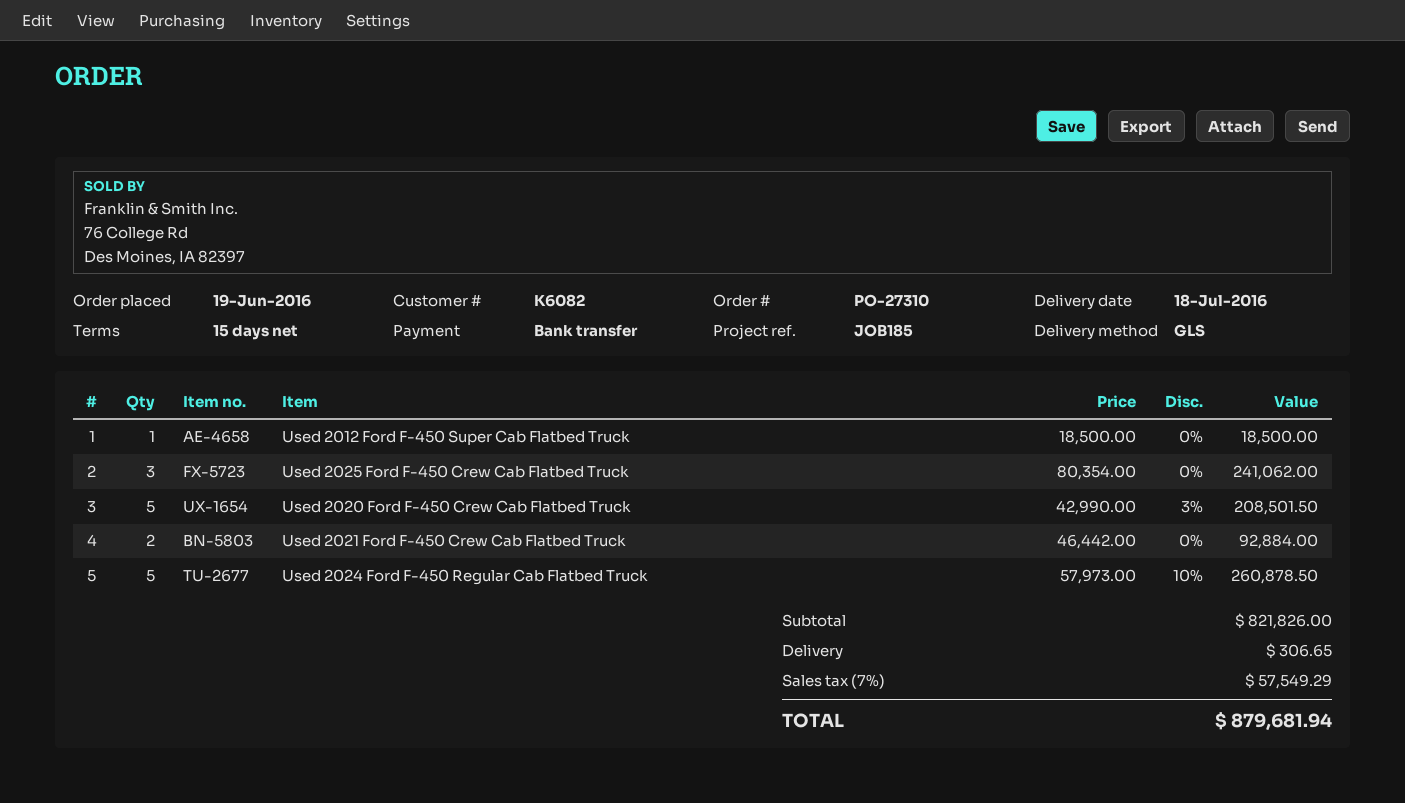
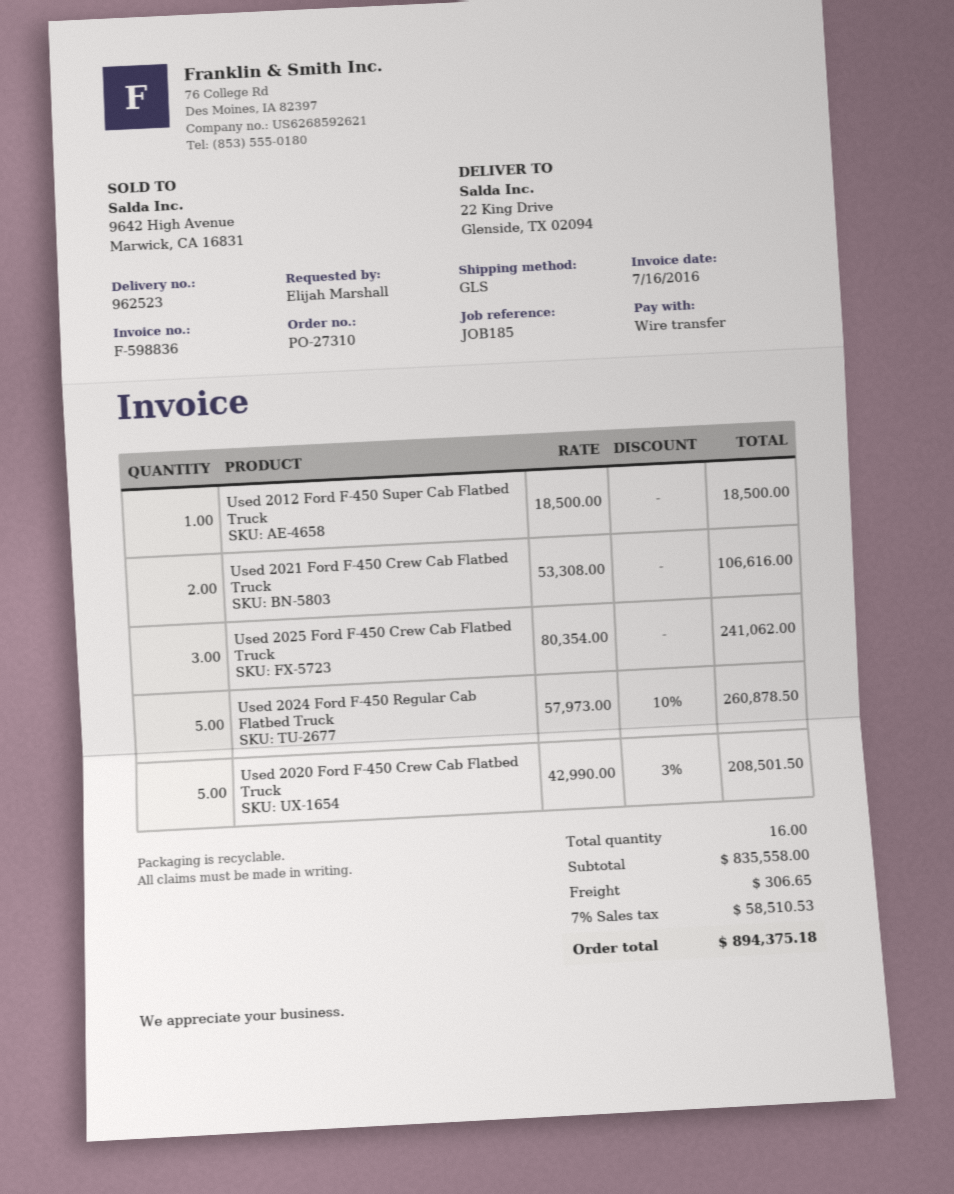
Used 2021 Ford F-450 Crew Cab Flatbed Truck: 2 x 46442.00 = 92884.00 -> 2 x 53308.00 = 106616.00
subtotal: 821826.00 -> 835558.00
tax: 7% = 57549.29 -> 7% = 58510.53
total: 879681.94 -> 894375.18

